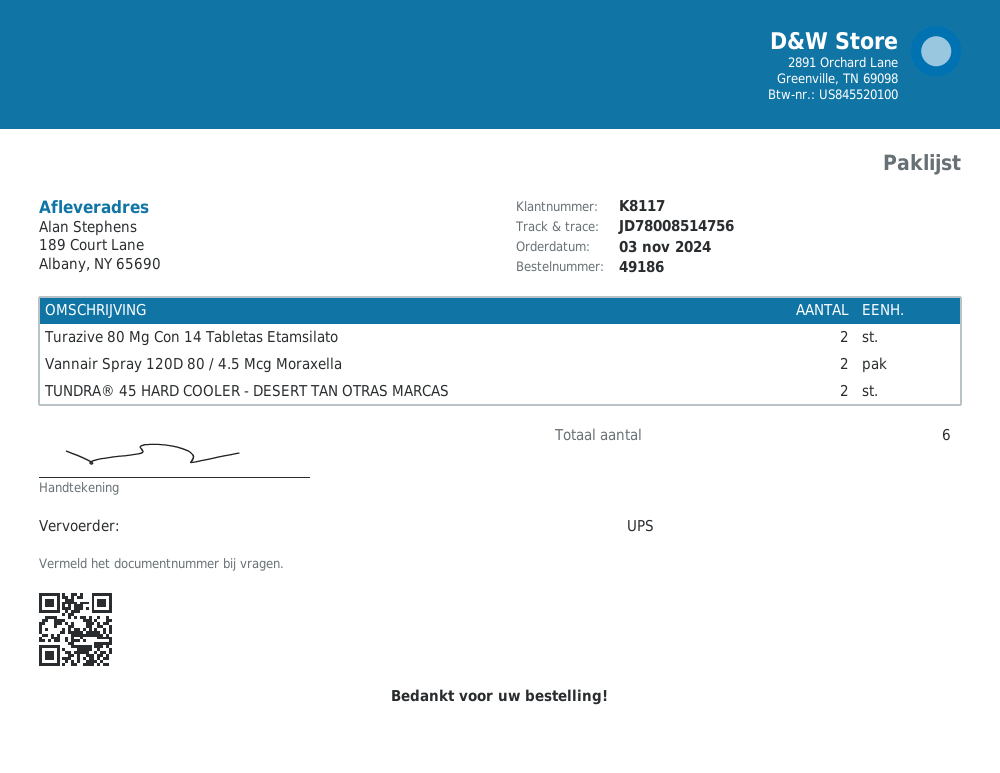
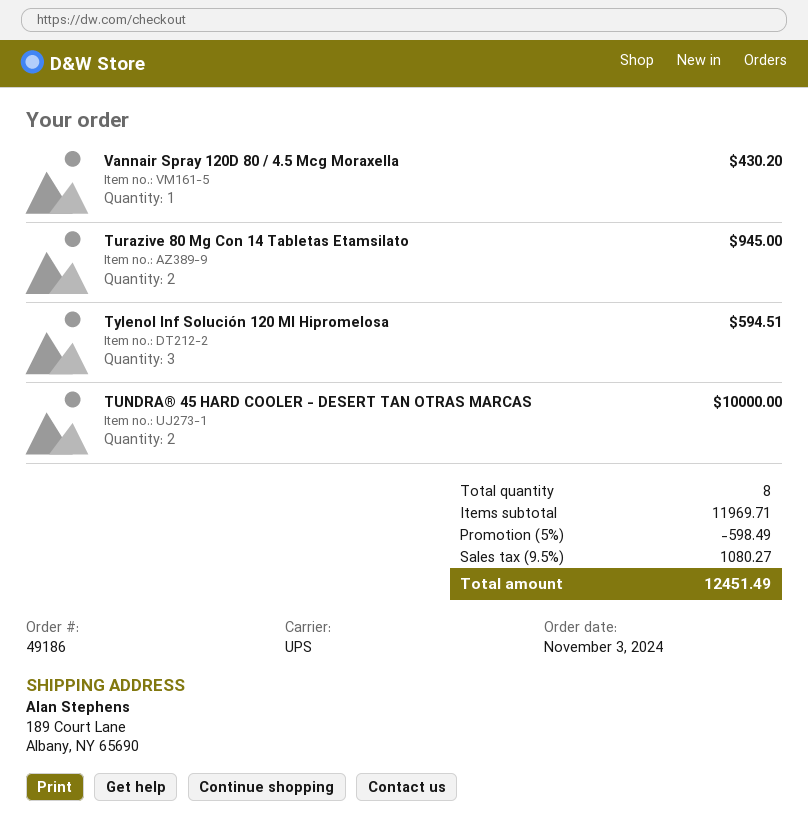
Vannair Spray 120D 80 / 4.5 Mcg Moraxella: 2 -> 1
Tylenol Inf Solución 120 Ml Hipromelosa: none -> 3
total quantity: 6 -> 8

